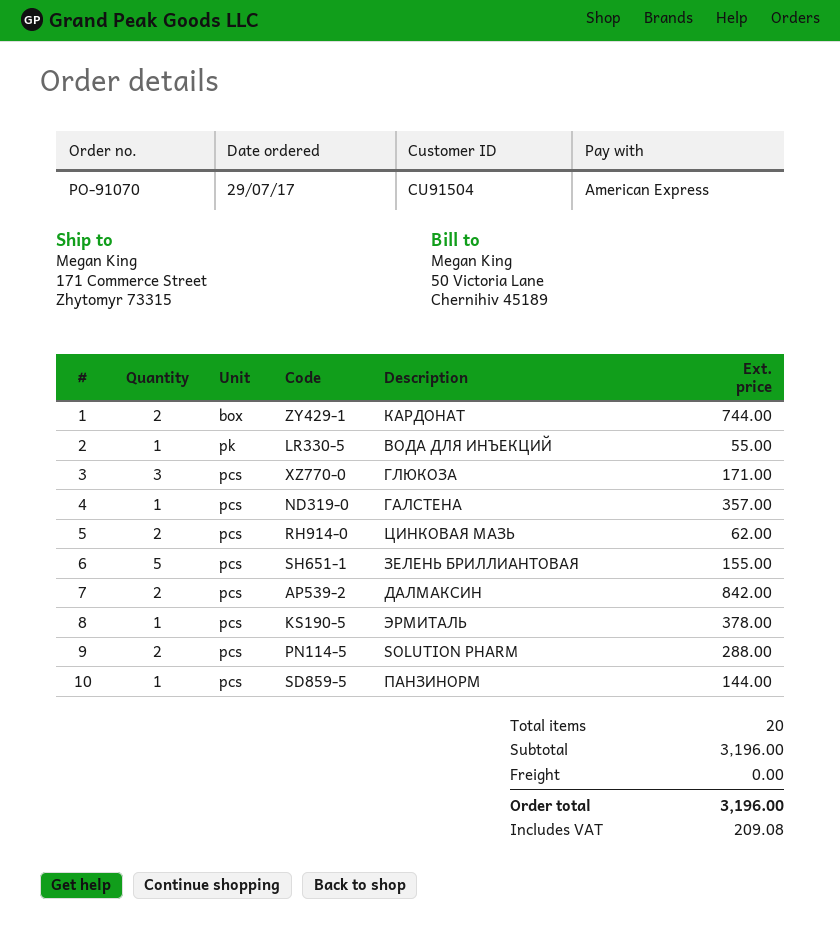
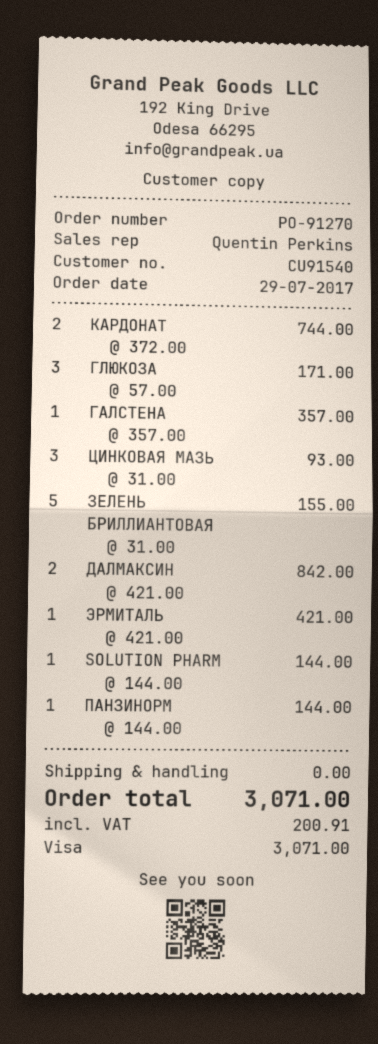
order number: PO-91070 -> PO-91270
customer number: CU91504 -> CU91540
payment method: American Express -> Visa
ВОДА ДЛЯ ИНЪЕКЦИЙ: 1 for 55.00 -> none
ЦИНКОВАЯ МАЗЬ: 2 for 62.00 -> 3 for 93.00
ЭРМИТАЛЬ: 1 for 378.00 -> 1 for 421.00
SOLUTION PHARM: 2 for 288.00 -> 1 for 144.00
tax: 209.08 -> 200.91
total: 3196.00 -> 3071.00

